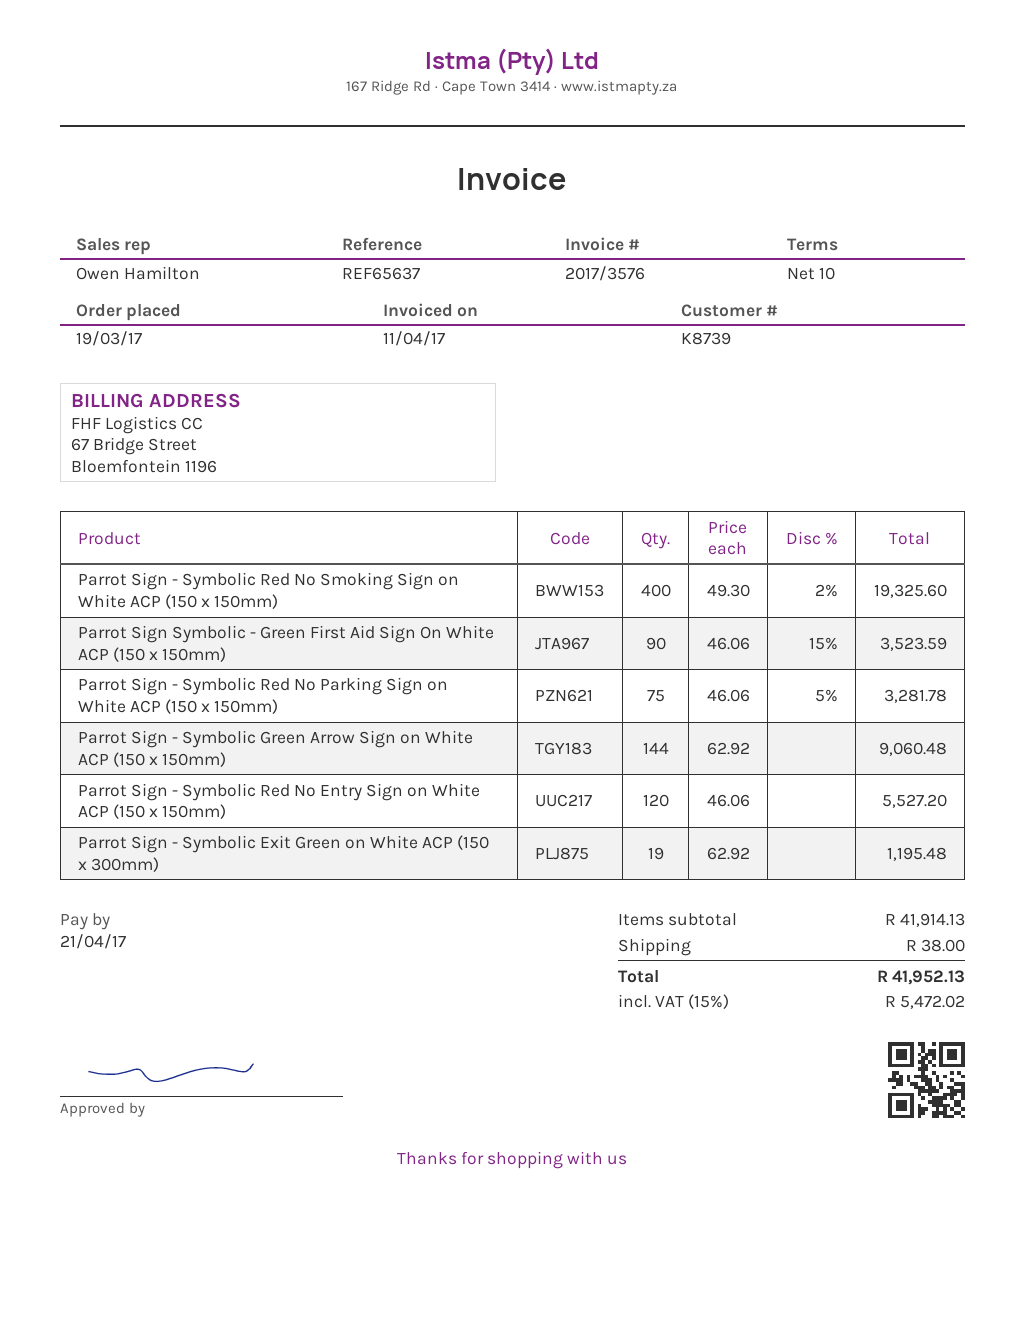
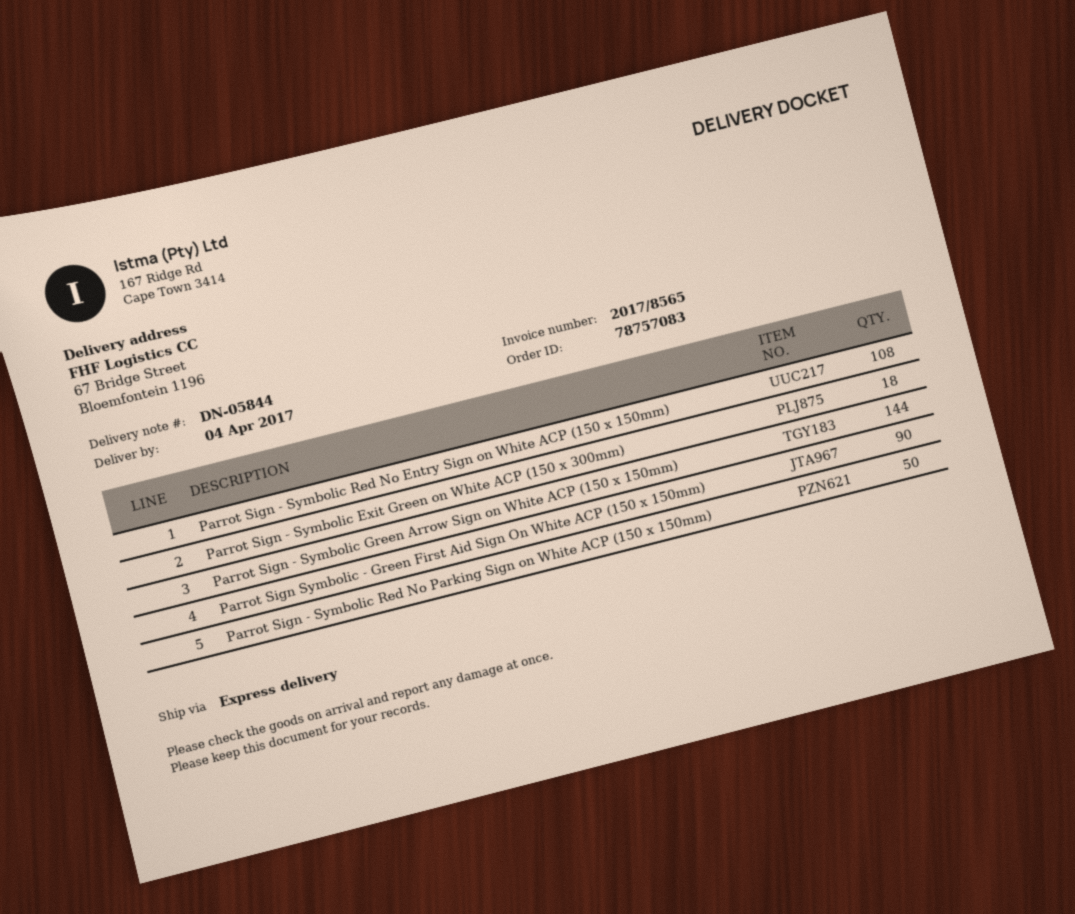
invoice number: 2017/3576 -> 2017/8565
Parrot Sign - Symbolic Red No Smoking Sign on White ACP (150 x 150mm): 400 -> none
Parrot Sign - Symbolic Red No Parking Sign on White ACP (150 x 150mm): 75 -> 50
Parrot Sign - Symbolic Red No Entry Sign on White ACP (150 x 150mm): 120 -> 108
Parrot Sign - Symbolic Exit Green on White ACP (150 x 300mm): 19 -> 18

